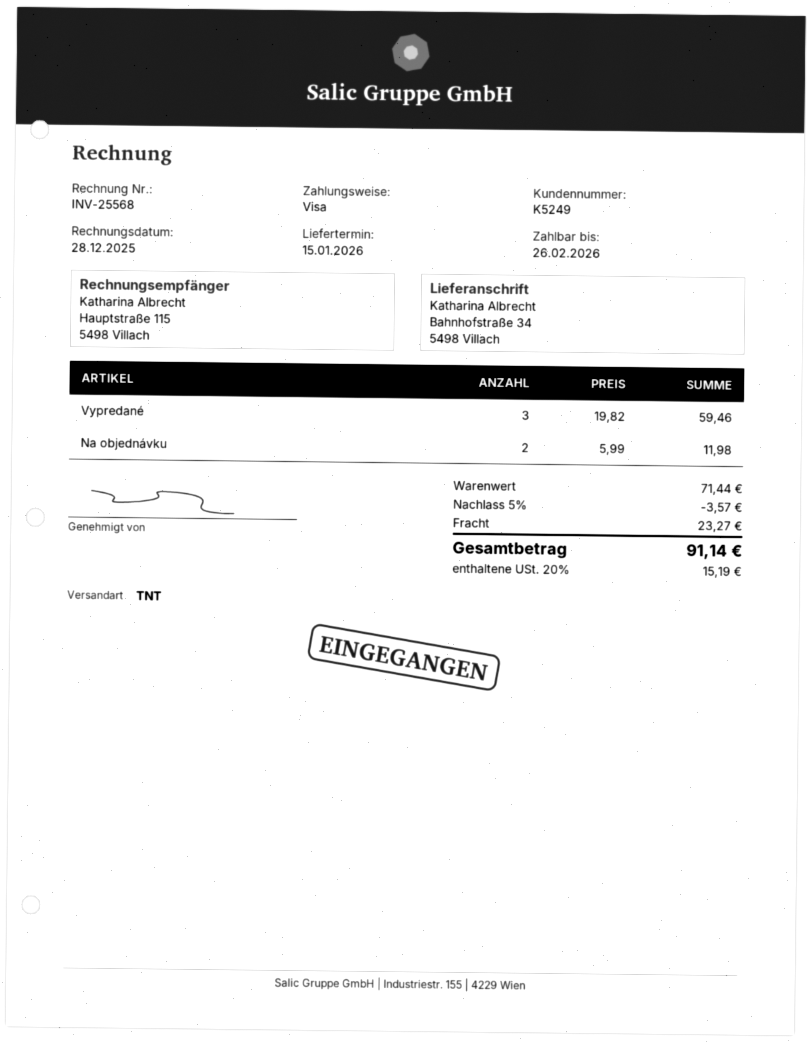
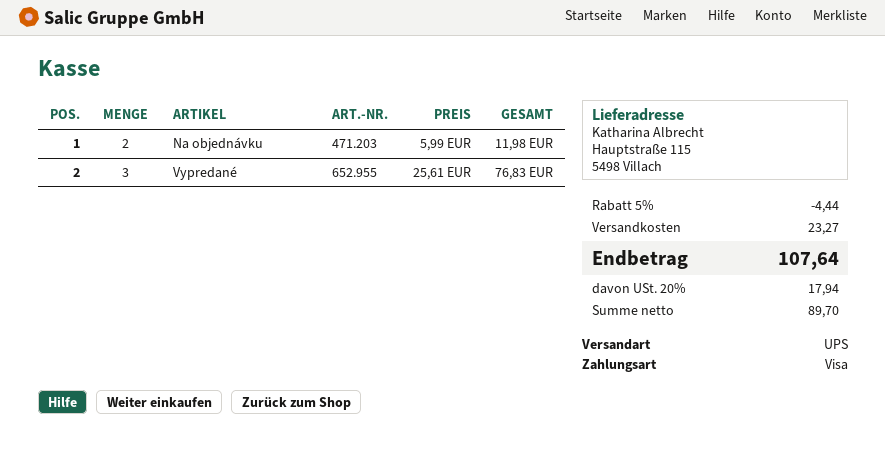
shipping method: TNT -> UPS
ship to: Bahnhofstraße 34, 5498 Villach -> Hauptstraße 115, 5498 Villach
Vypredané: 3 x 19.82 = 59.46 -> 3 x 25.61 = 76.83
discount: 5% = 3.57 -> 5% = 4.44
tax: 20% = 15.19 -> 20% = 17.94
total: 91.14 -> 107.64

